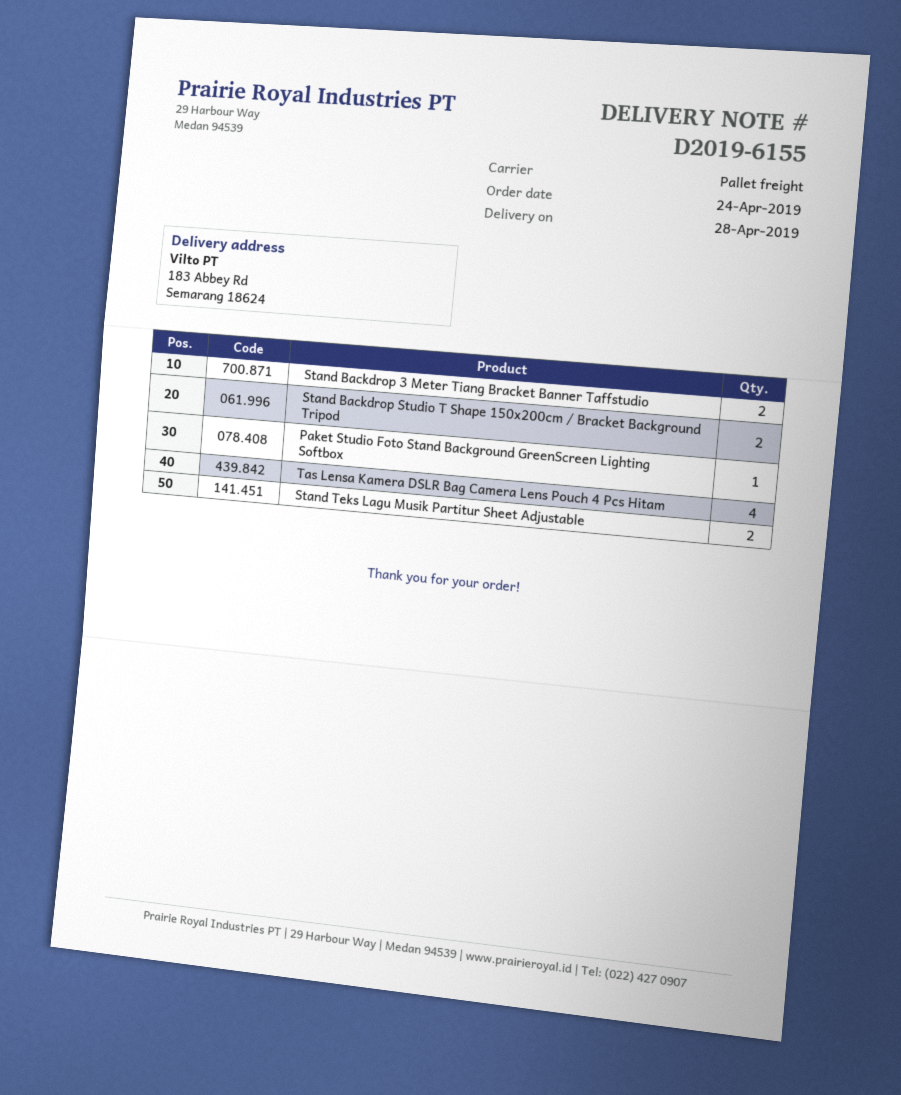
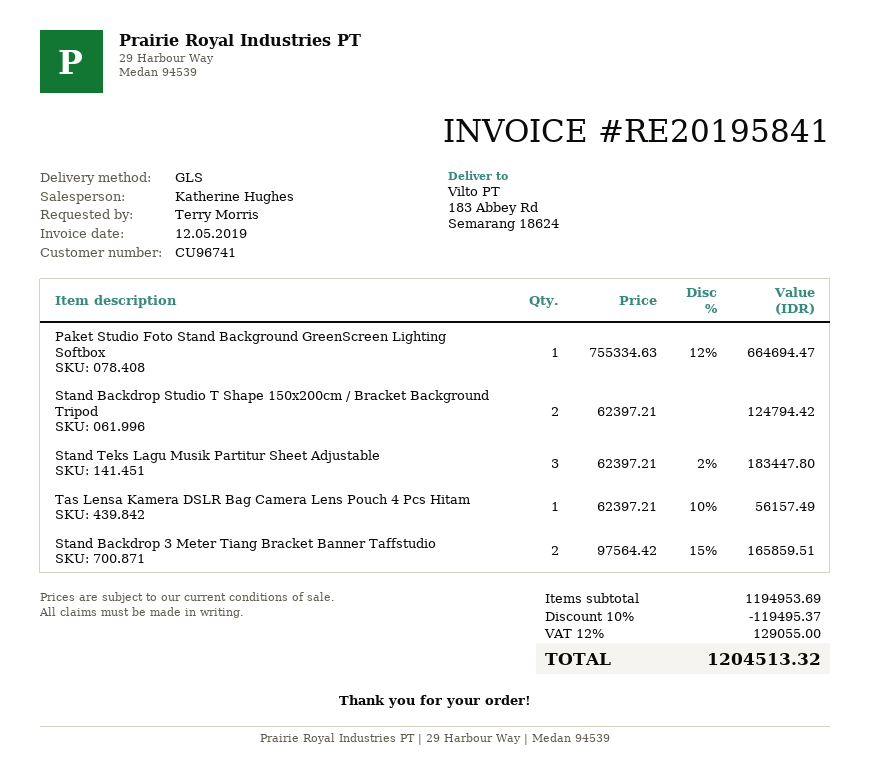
shipping method: pallet freight -> GLS
Tas Lensa Kamera DSLR Bag Camera Lens Pouch 4 Pcs Hitam: 4 -> 1
Stand Teks Lagu Musik Partitur Sheet Adjustable: 2 -> 3

